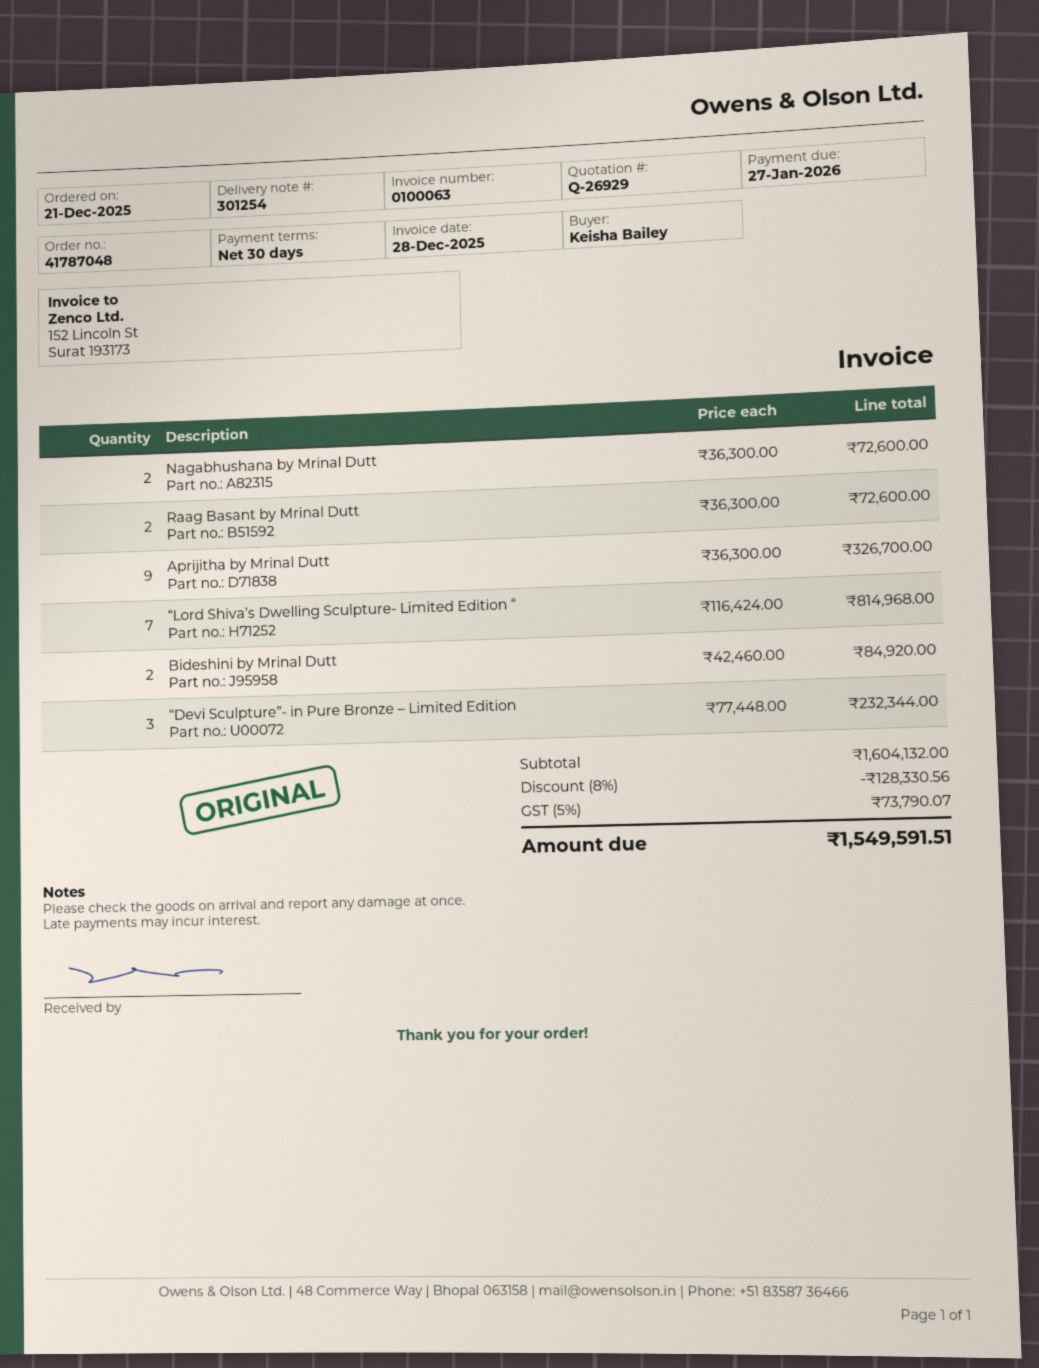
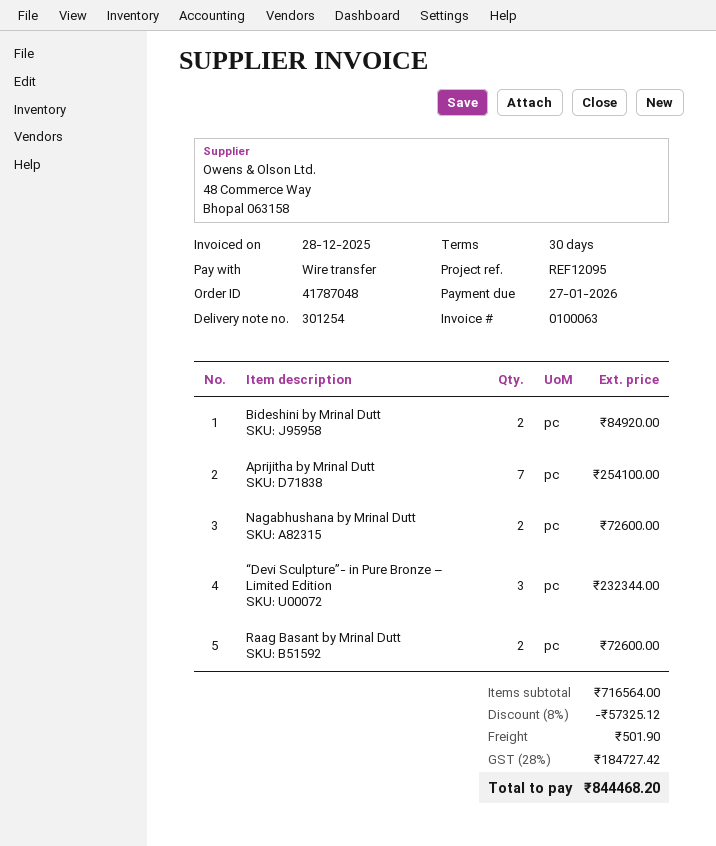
Aprijitha by Mrinal Dutt: 9 for 326700.00 -> 7 for 254100.00
“Lord Shiva’s Dwelling Sculpture- Limited Edition “: 7 for 814968.00 -> none
subtotal: 1604132.00 -> 716564.00
discount: 8% = 128330.56 -> 8% = 57325.12
shipping: none -> 501.90
tax: 5% = 73790.07 -> 28% = 184727.42
total: 1549591.51 -> 844468.20

